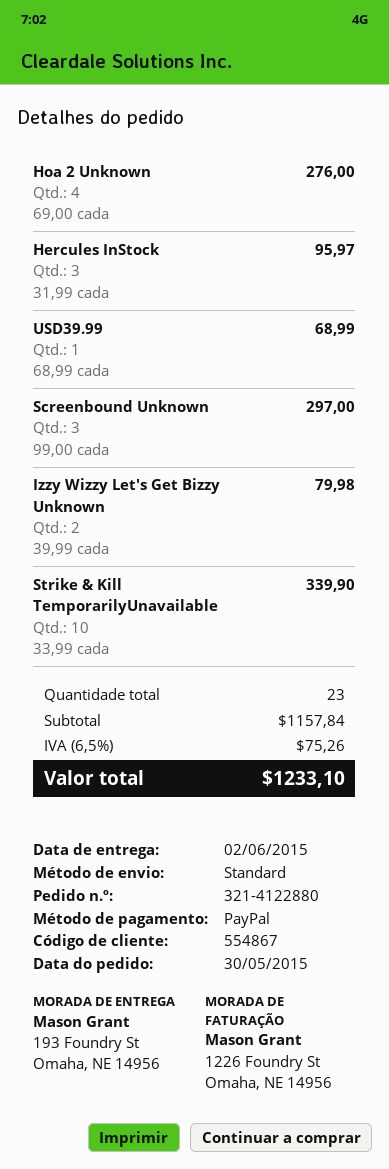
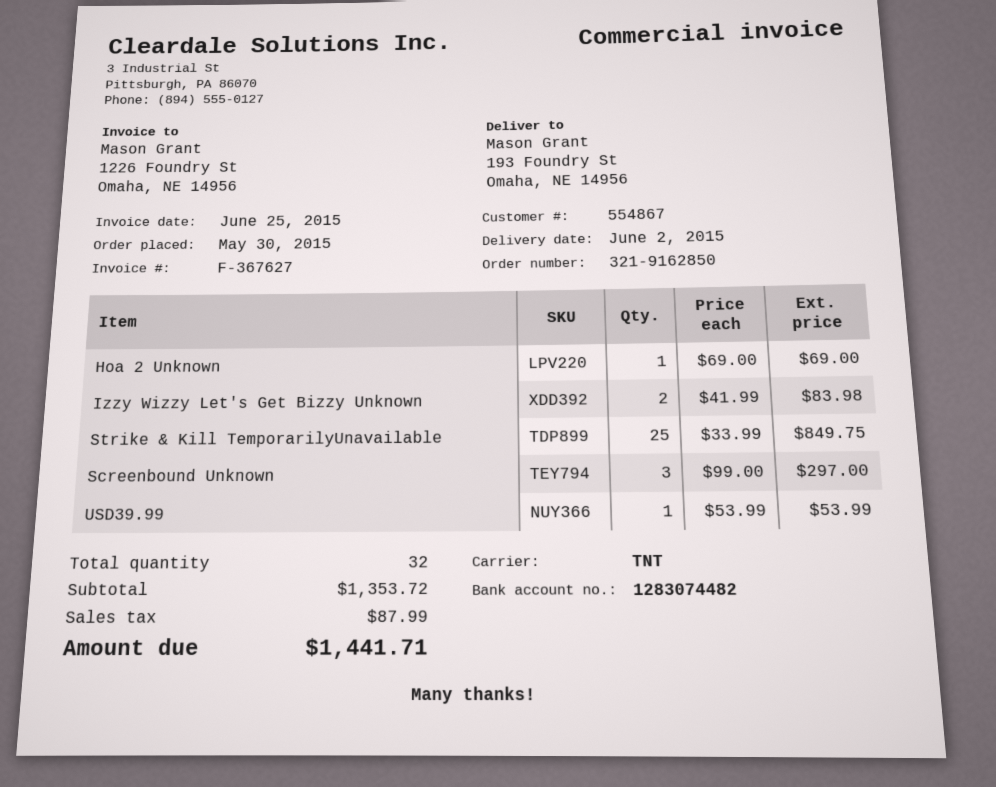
order number: 321-4122880 -> 321-9162850
shipping method: standard -> TNT
Hoa 2 Unknown: 4 x 69.00 = 276.00 -> 1 x 69.00 = 69.00
Hercules InStock: 3 x 31.99 = 95.97 -> none
USD39.99: 1 x 68.99 = 68.99 -> 1 x 53.99 = 53.99
Izzy Wizzy Let's Get Bizzy Unknown: 2 x 39.99 = 79.98 -> 2 x 41.99 = 83.98
Strike & Kill TemporarilyUnavailable: 10 x 33.99 = 339.90 -> 25 x 33.99 = 849.75
total quantity: 23 -> 32
subtotal: 1157.84 -> 1353.72
tax: 75.26 -> 87.99
total: 1233.10 -> 1441.71

